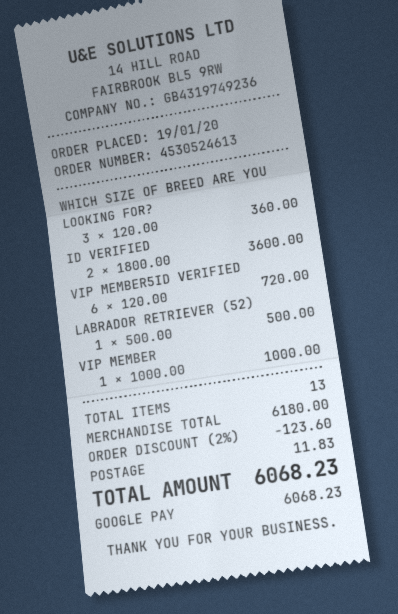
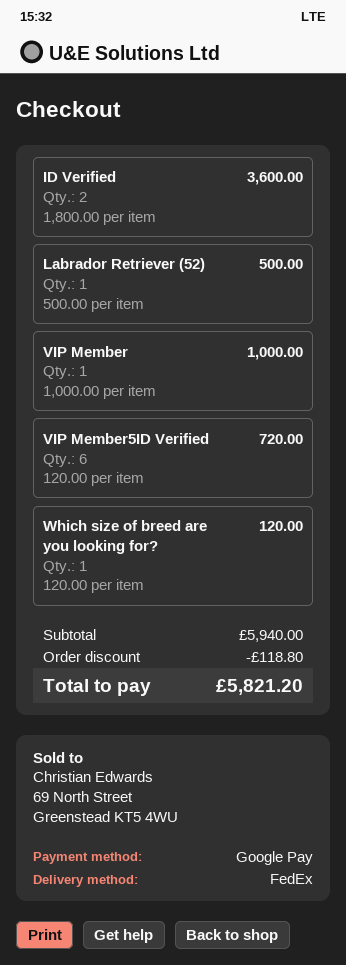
WHICH SIZE OF BREED ARE YOU LOOKING FOR?: 3 x 120.00 = 360.00 -> 1 x 120.00 = 120.00
subtotal: 6180.00 -> 5940.00
discount: 123.60 -> 118.80
shipping: 11.83 -> none
total: 6068.23 -> 5821.20

